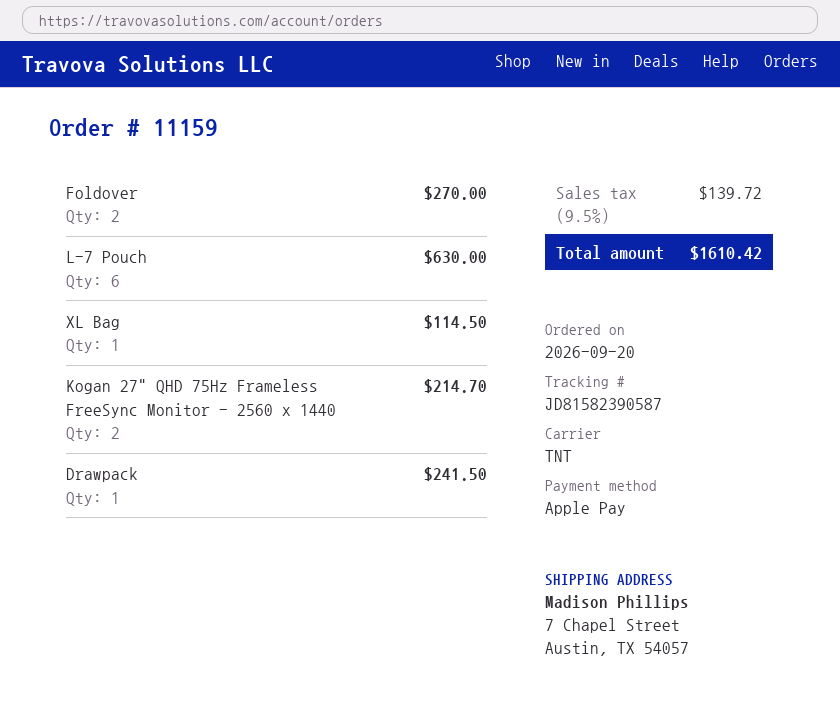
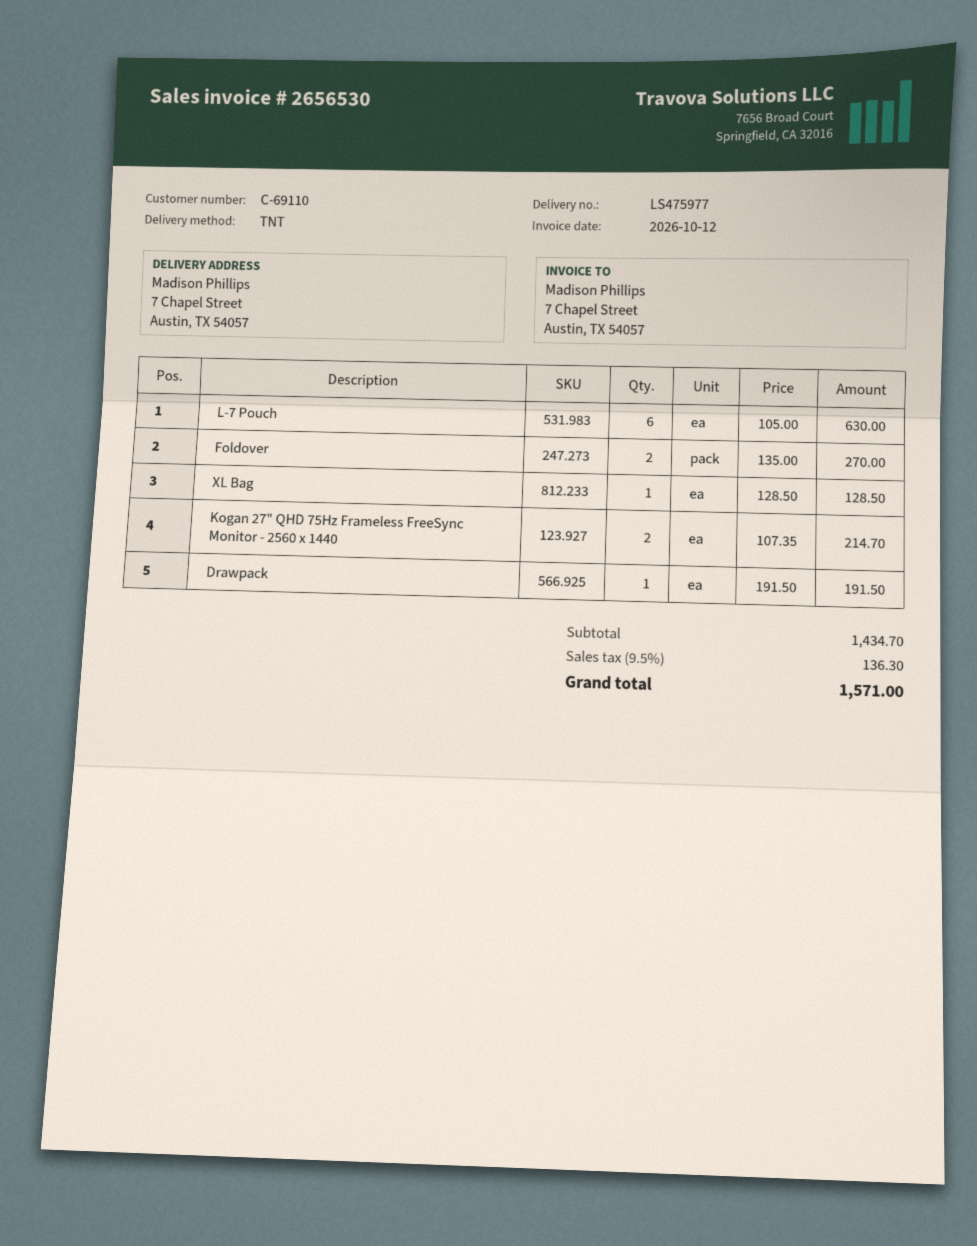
XL Bag: 1 for 114.50 -> 1 for 128.50
Drawpack: 1 for 241.50 -> 1 for 191.50
tax: 9.5% = 139.72 -> 9.5% = 136.30
total: 1610.42 -> 1571.00

